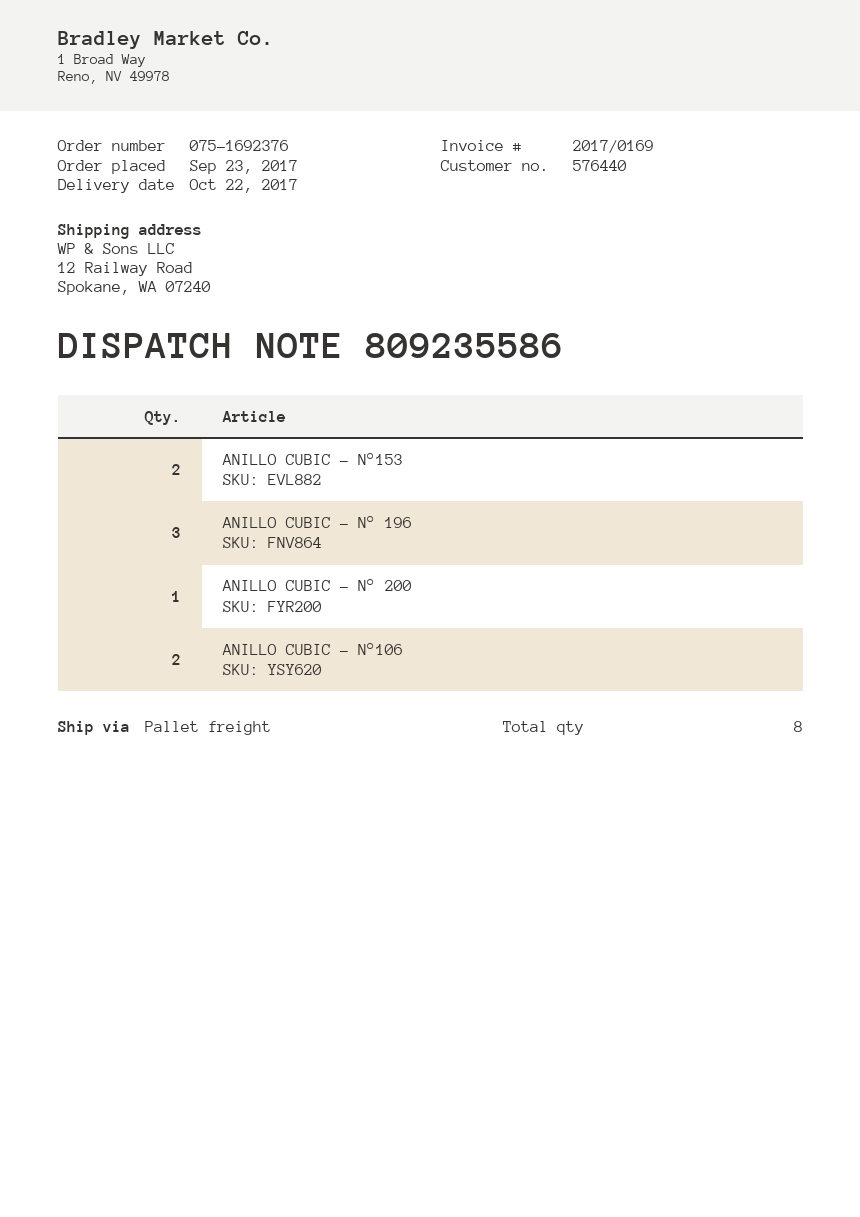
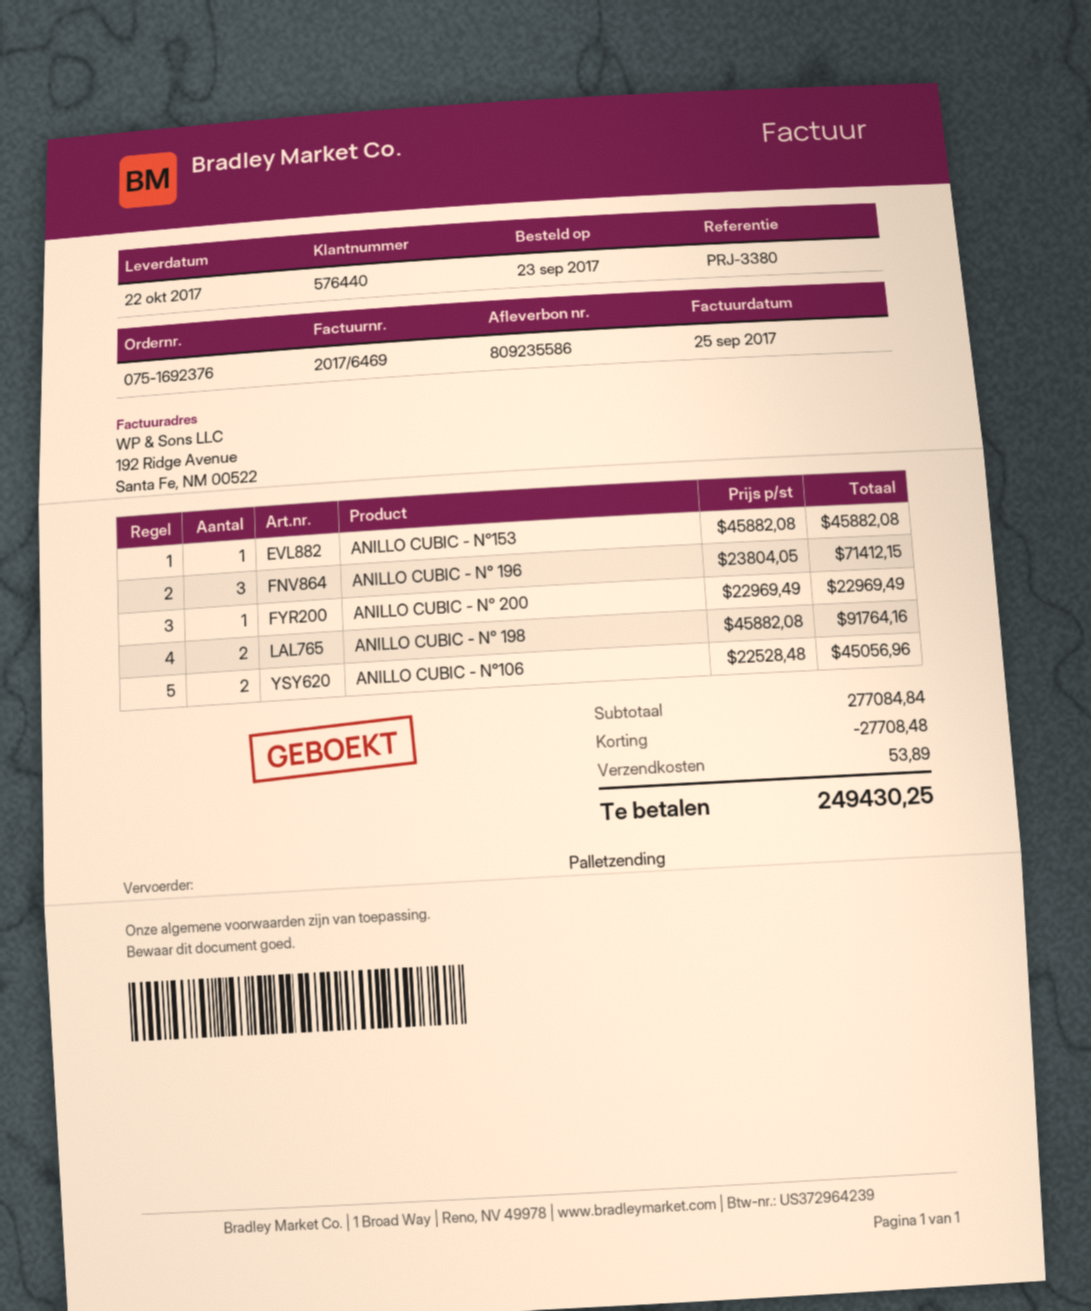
invoice number: 2017/0169 -> 2017/6469
ANILLO CUBIC - N°153: 2 -> 1
ANILLO CUBIC - N° 198: none -> 2

